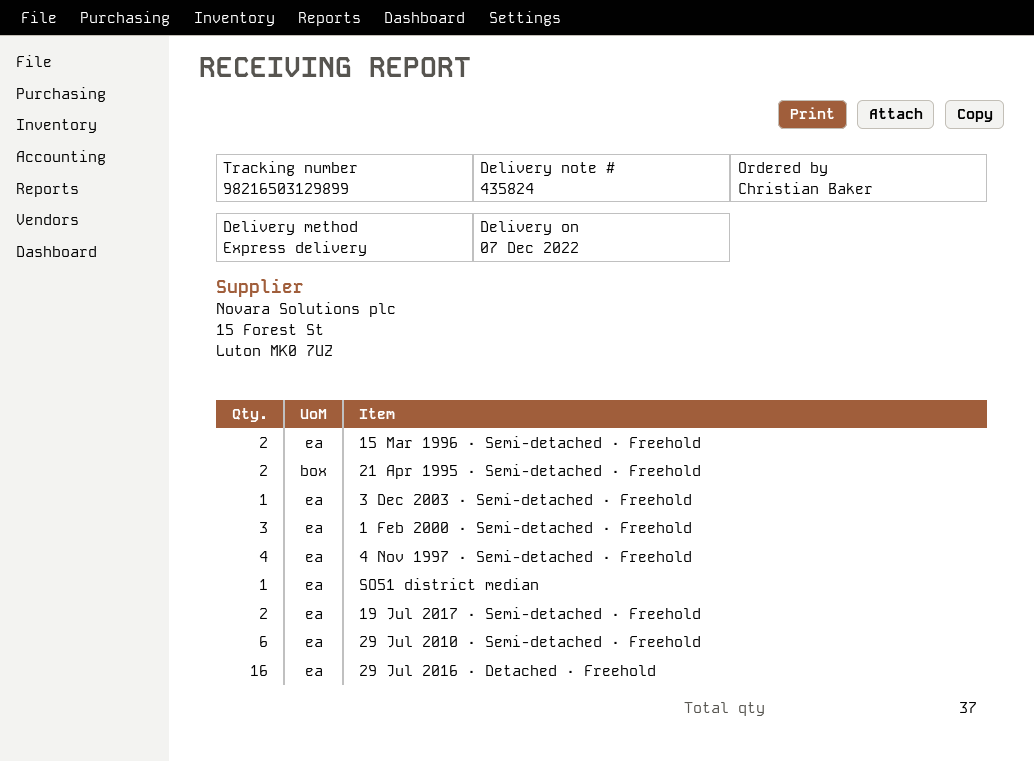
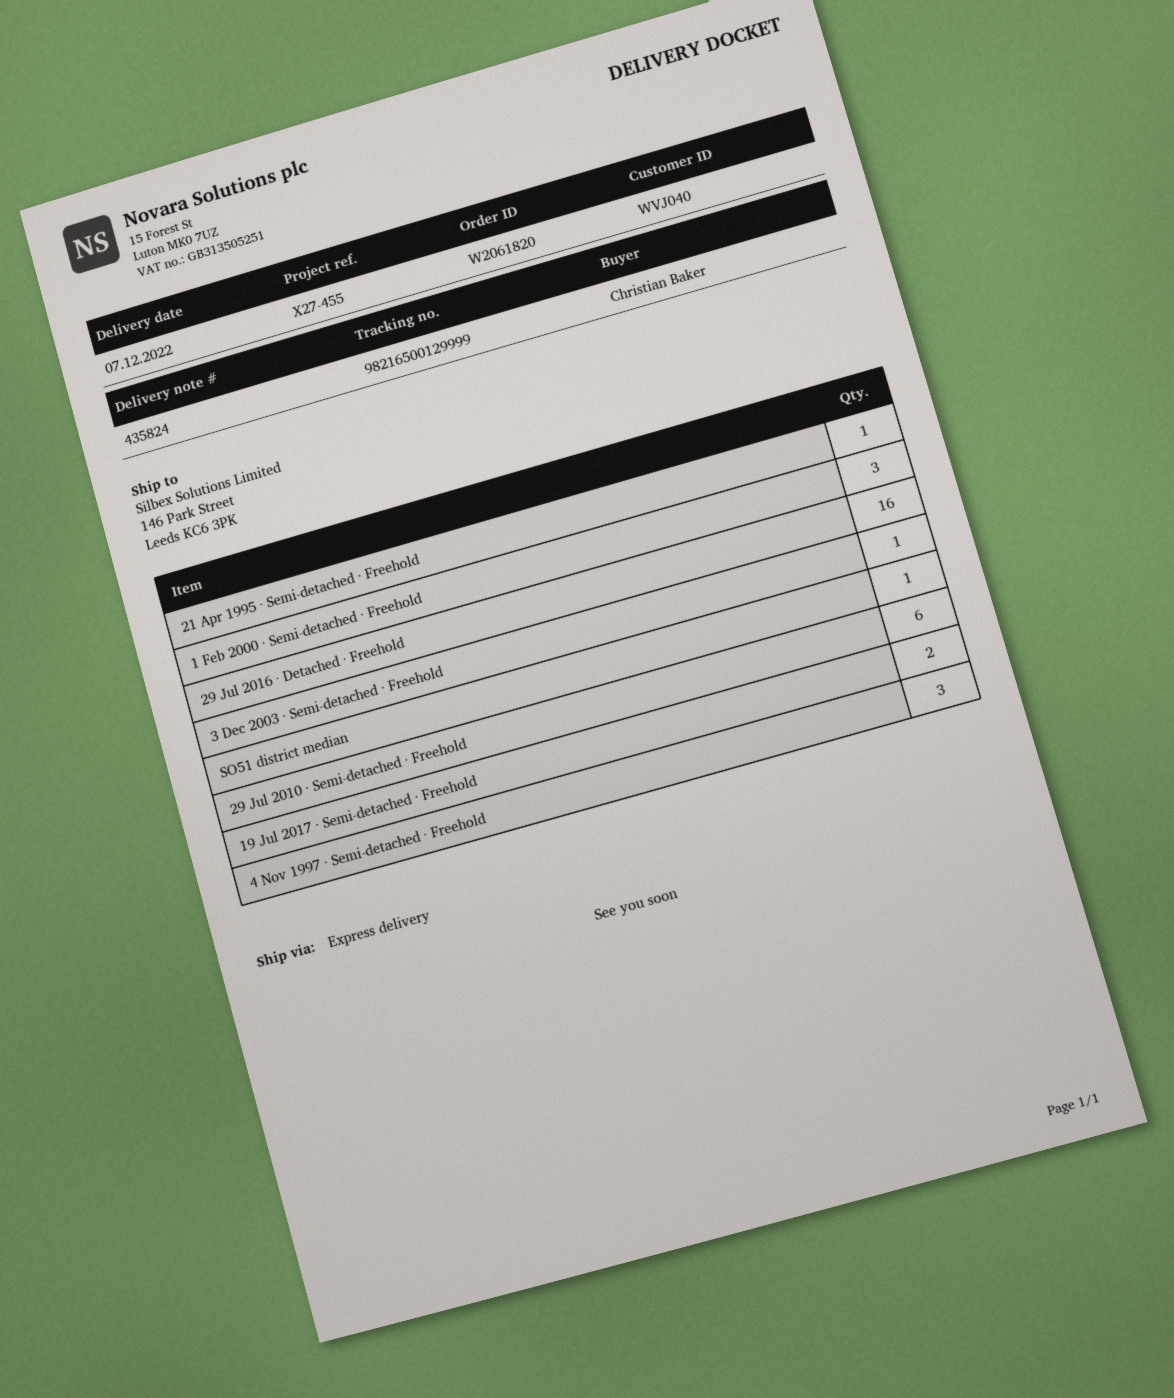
tracking number: 98216503129899 -> 98216500129999
15 Mar 1996 · Semi-detached · Freehold: 2 -> none
21 Apr 1995 · Semi-detached · Freehold: 2 -> 1
4 Nov 1997 · Semi-detached · Freehold: 4 -> 3

